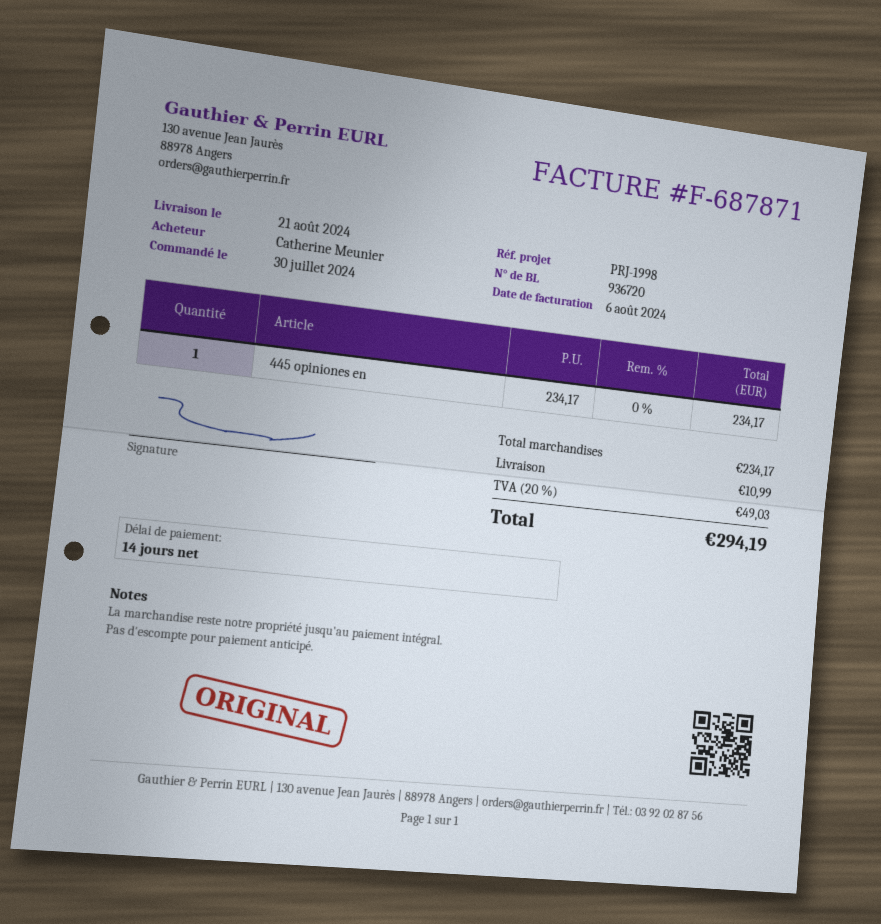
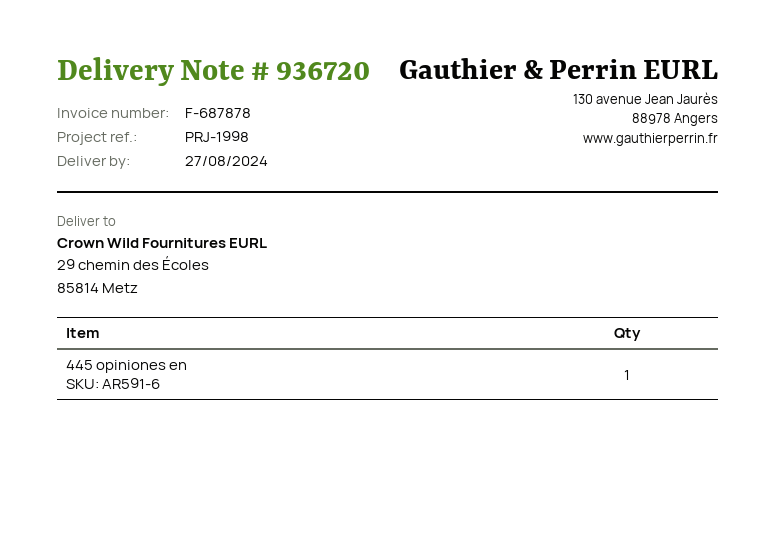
delivery date: 2024-08-21 -> 2024-08-27
invoice number: F-687871 -> F-687878

